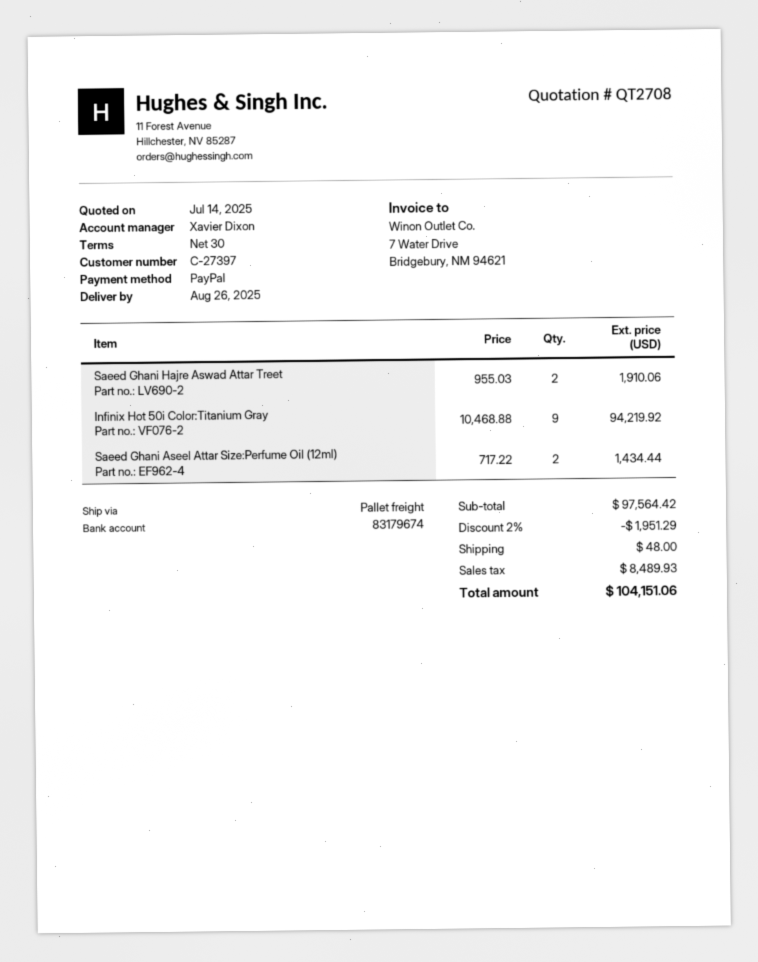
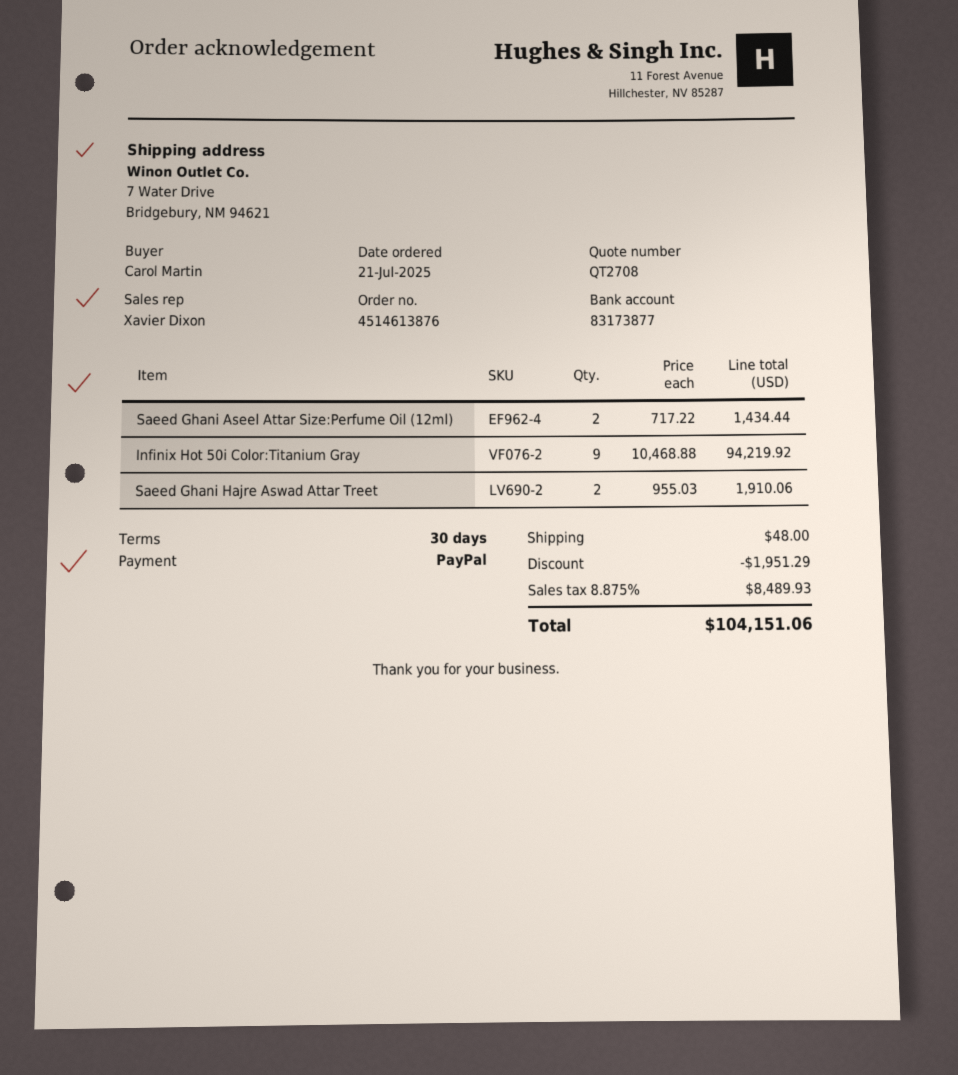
bank account: 83179674 -> 83173877

